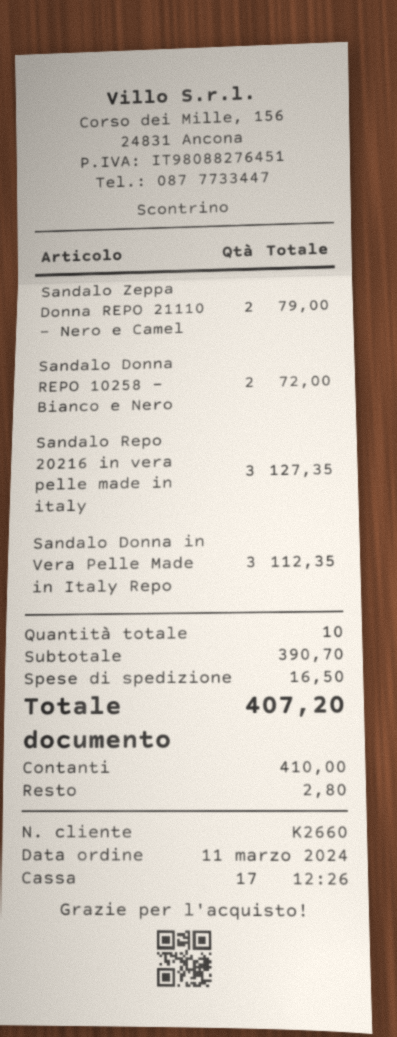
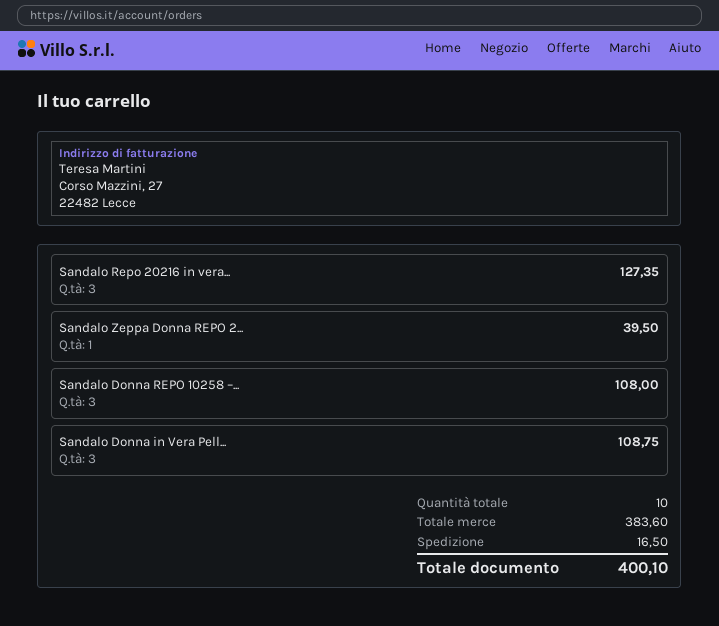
Sandalo Zeppa Donna REPO 21110 – Nero e Camel: 2 for 79.00 -> 1 for 39.50
Sandalo Donna REPO 10258 – Bianco e Nero: 2 for 72.00 -> 3 for 108.00
Sandalo Donna in Vera Pelle Made in Italy Repo: 3 for 112.35 -> 3 for 108.75
subtotal: 390.70 -> 383.60
total: 407.20 -> 400.10

